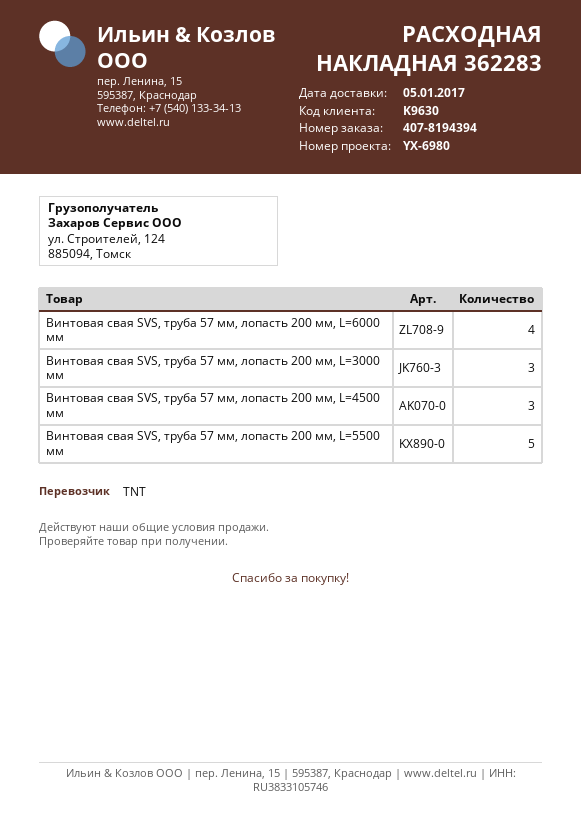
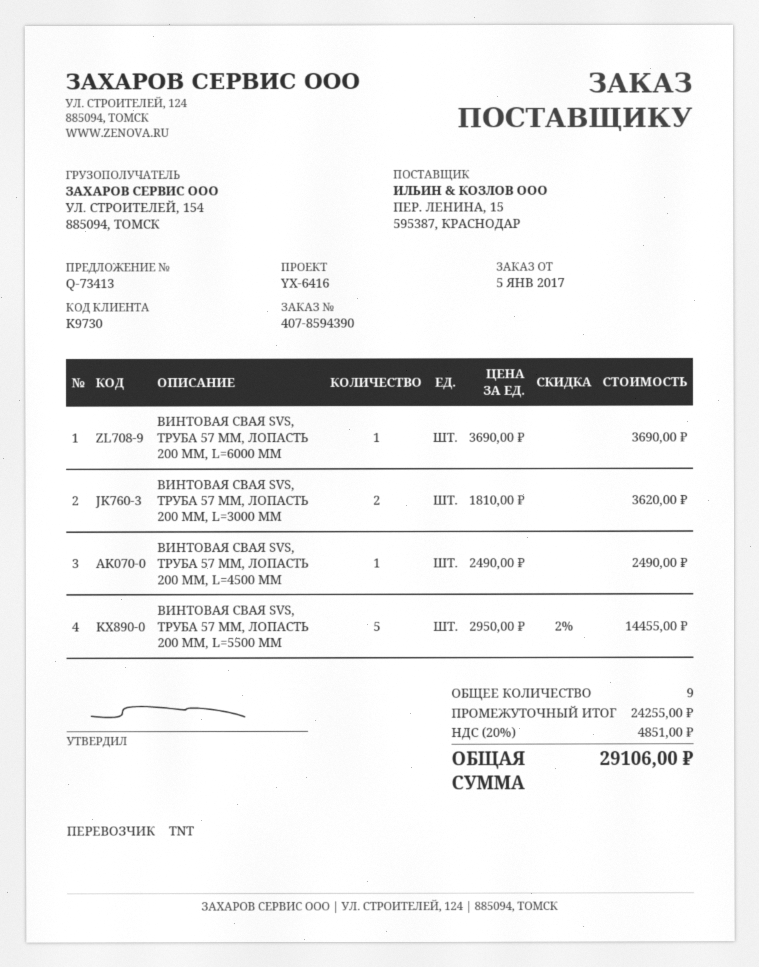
order number: 407-8194394 -> 407-8594390
customer number: K9630 -> K9730
reference: YX-6980 -> YX-6416
ship to: ул. Строителей, 124, 885094, Томск -> УЛ. СТРОИТЕЛЕЙ, 154, 885094, ТОМСК
Винтовая свая SVS, труба 57 мм, лопасть 200 мм, L=6000 мм: 4 -> 1
Винтовая свая SVS, труба 57 мм, лопасть 200 мм, L=3000 мм: 3 -> 2
Винтовая свая SVS, труба 57 мм, лопасть 200 мм, L=4500 мм: 3 -> 1

